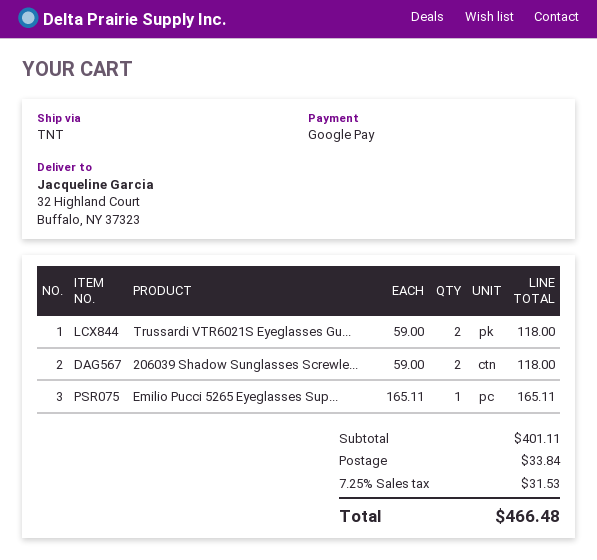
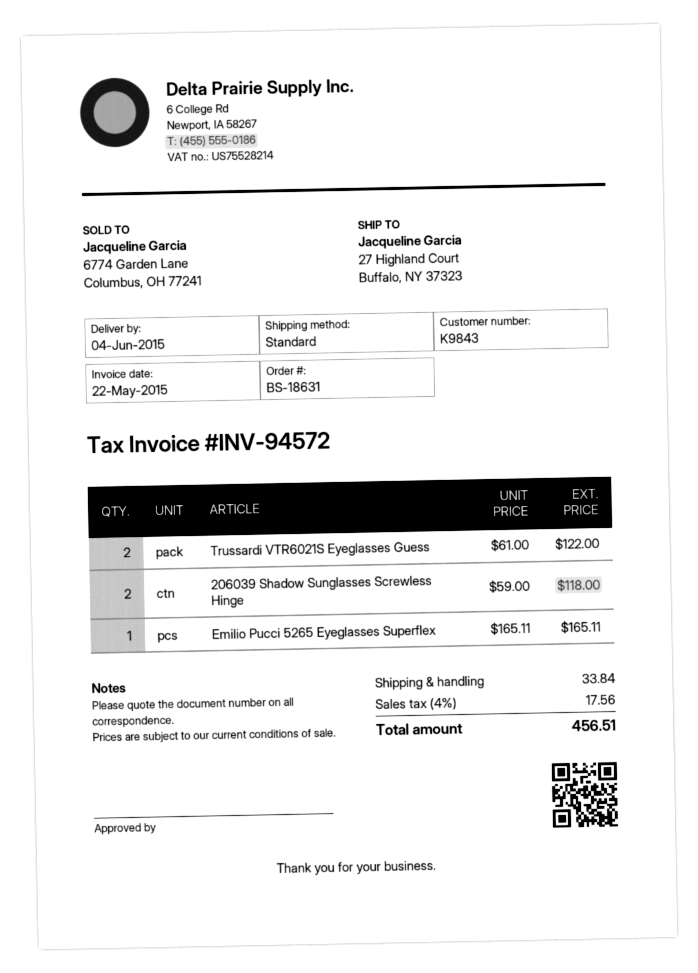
shipping method: TNT -> standard
ship to: 32 Highland Court, Buffalo, NY 37323 -> 27 Highland Court, Buffalo, NY 37323
Trussardi VTR6021S Eyeglasses Gu...: 2 x 59.00 = 118.00 -> 2 x 61.00 = 122.00
tax: 7.25% = 31.53 -> 4% = 17.56
total: 466.48 -> 456.51

